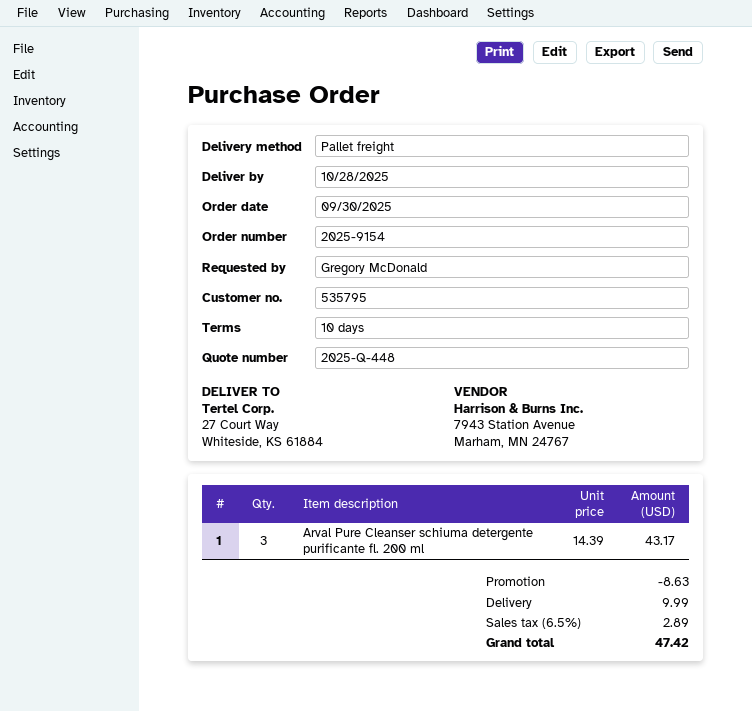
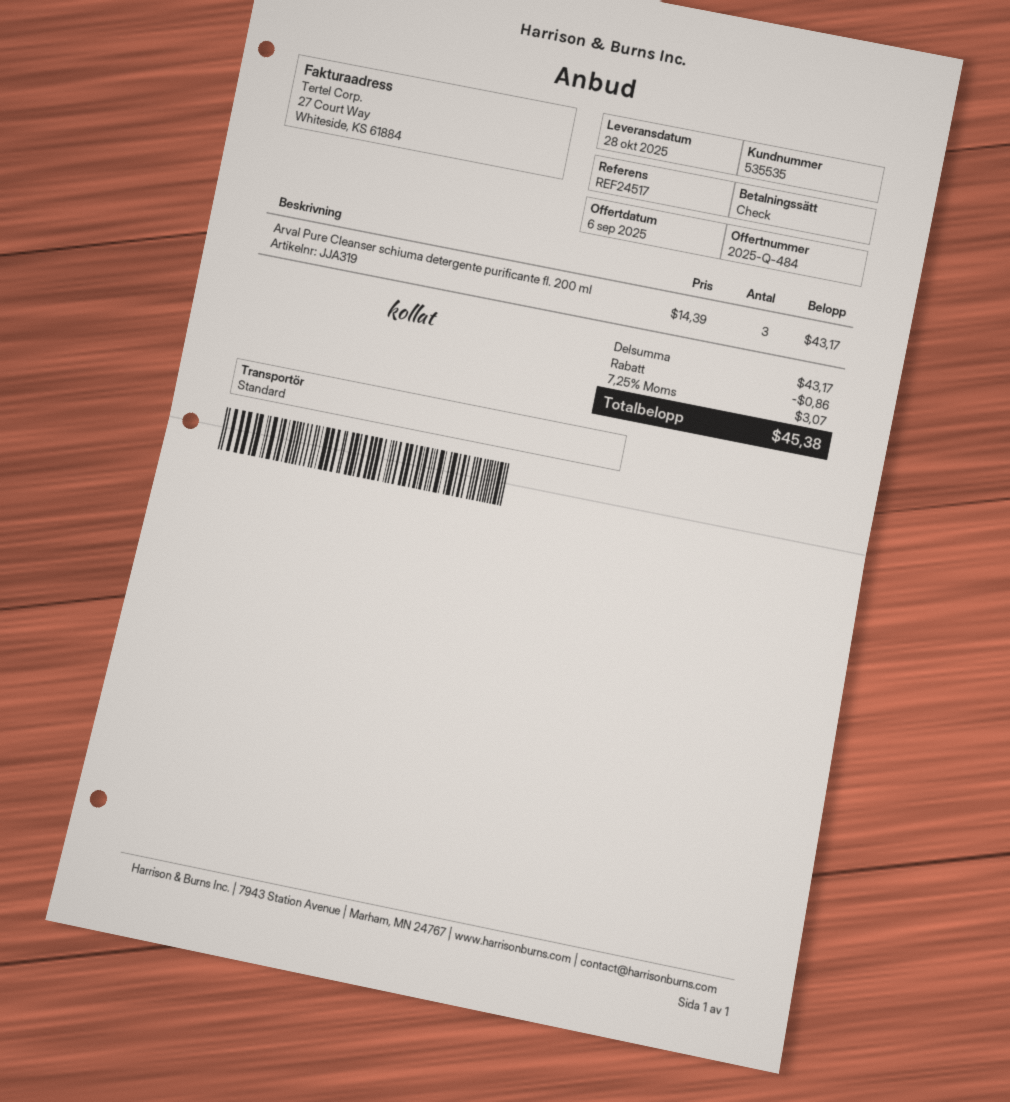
quote number: 2025-Q-448 -> 2025-Q-484
customer number: 535795 -> 535535
shipping method: pallet freight -> standard
discount: 8.63 -> 0.86
shipping: 9.99 -> none
tax: 6.5% = 2.89 -> 7.25% = 3.07
total: 47.42 -> 45.38

